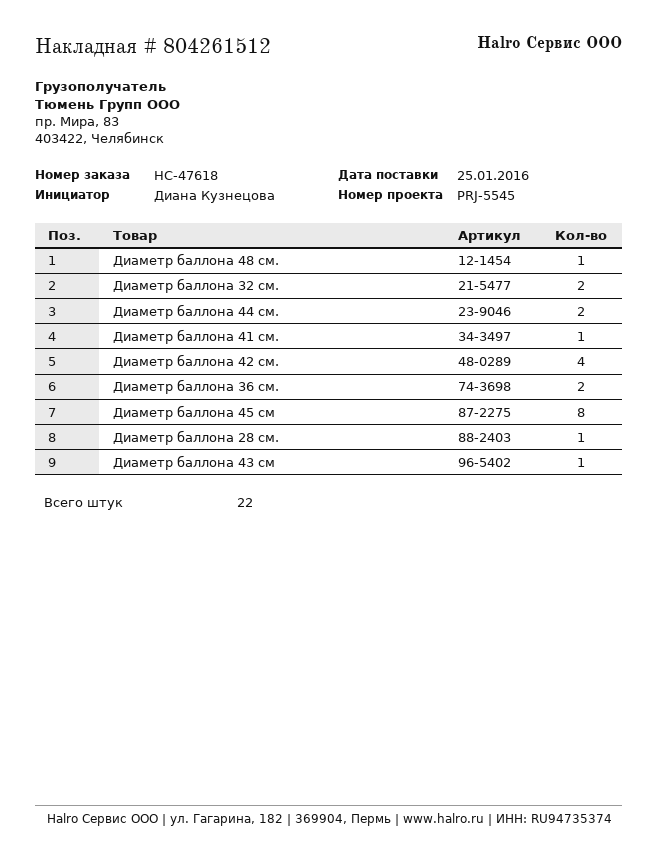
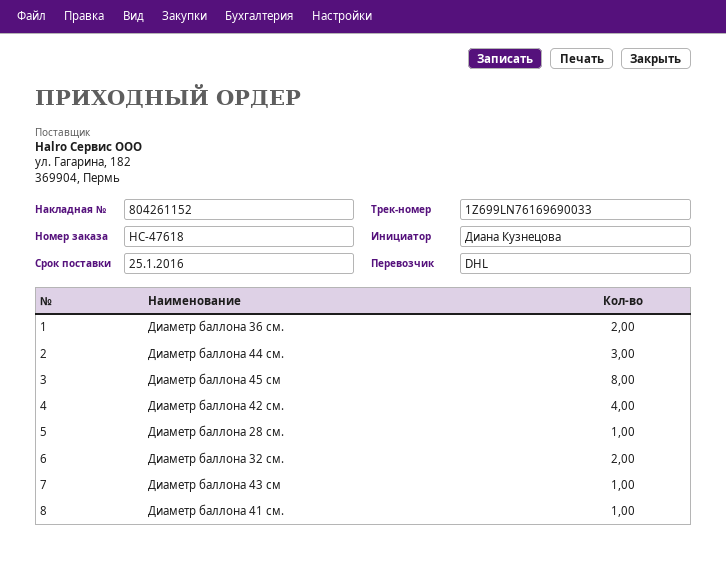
delivery note number: 804261512 -> 804261152
Диаметр баллона 48 см.: 1 -> none
Диаметр баллона 44 см.: 2 -> 3

